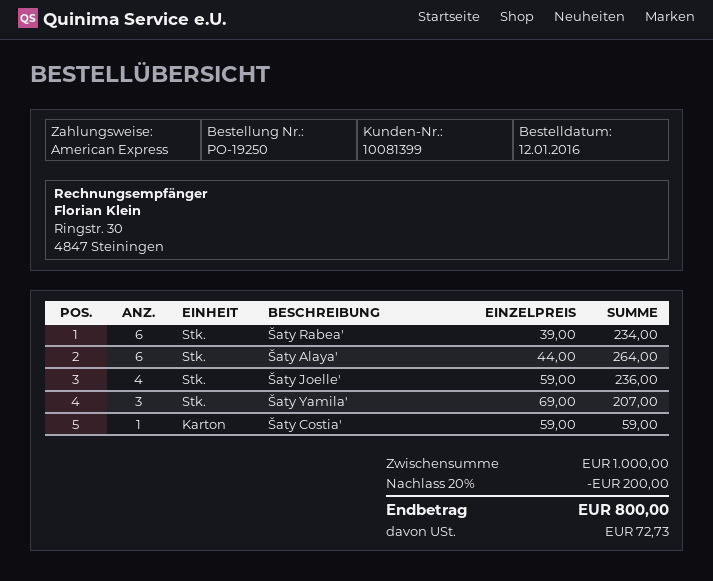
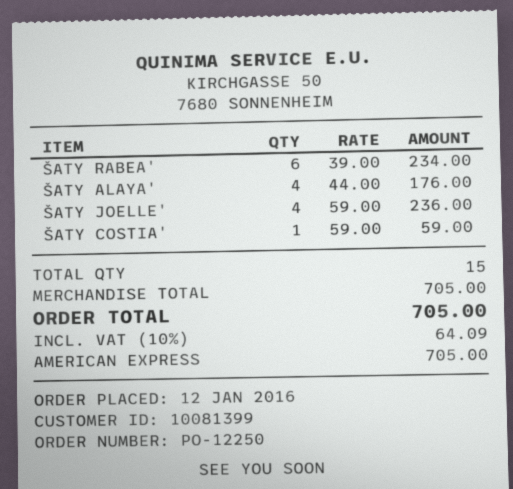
order number: PO-19250 -> PO-12250
Šaty Alaya': 6 x 44.00 = 264.00 -> 4 x 44.00 = 176.00
Šaty Yamila': 3 x 69.00 = 207.00 -> none
subtotal: 1000.00 -> 705.00
discount: 20% = 200.00 -> none
tax: 72.73 -> 64.09
total: 800.00 -> 705.00

